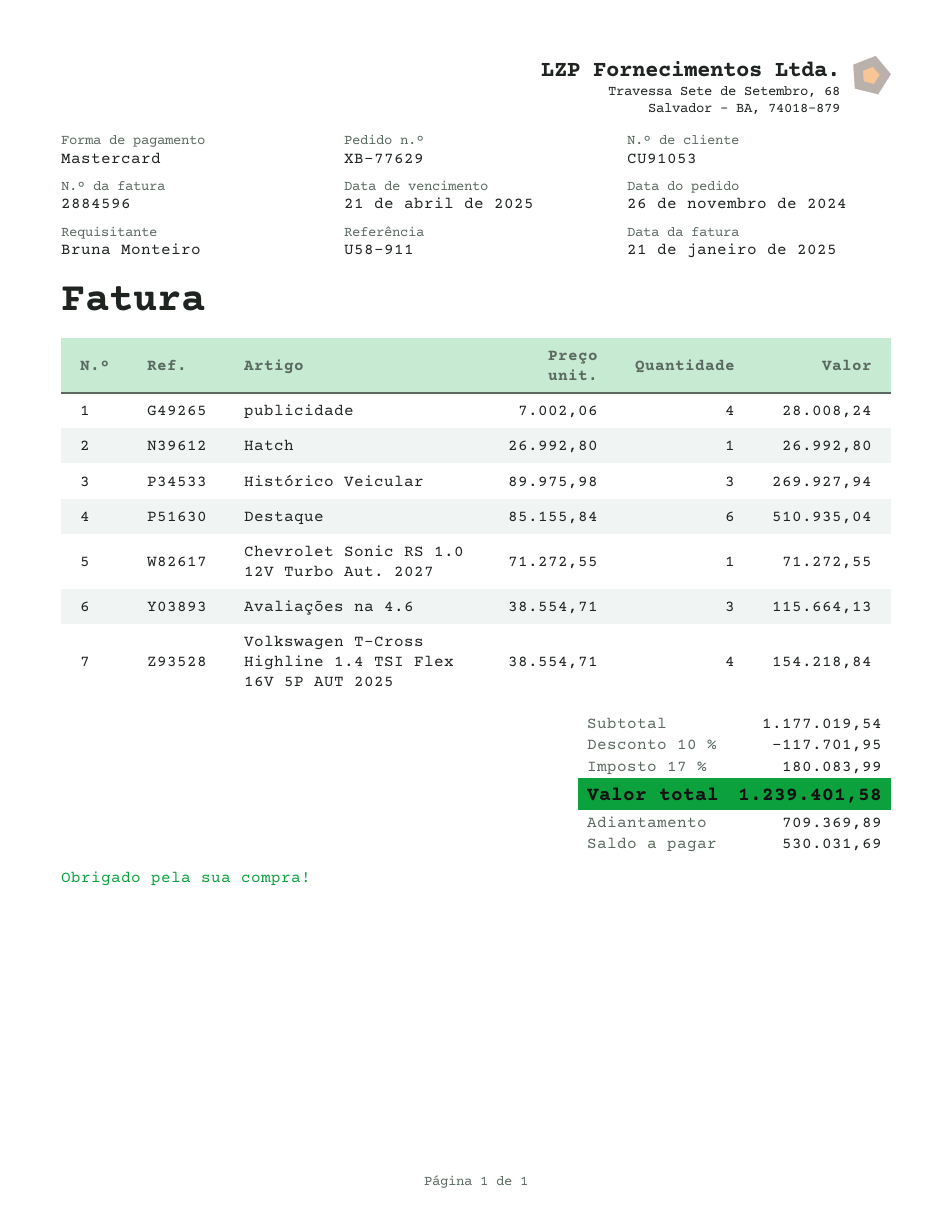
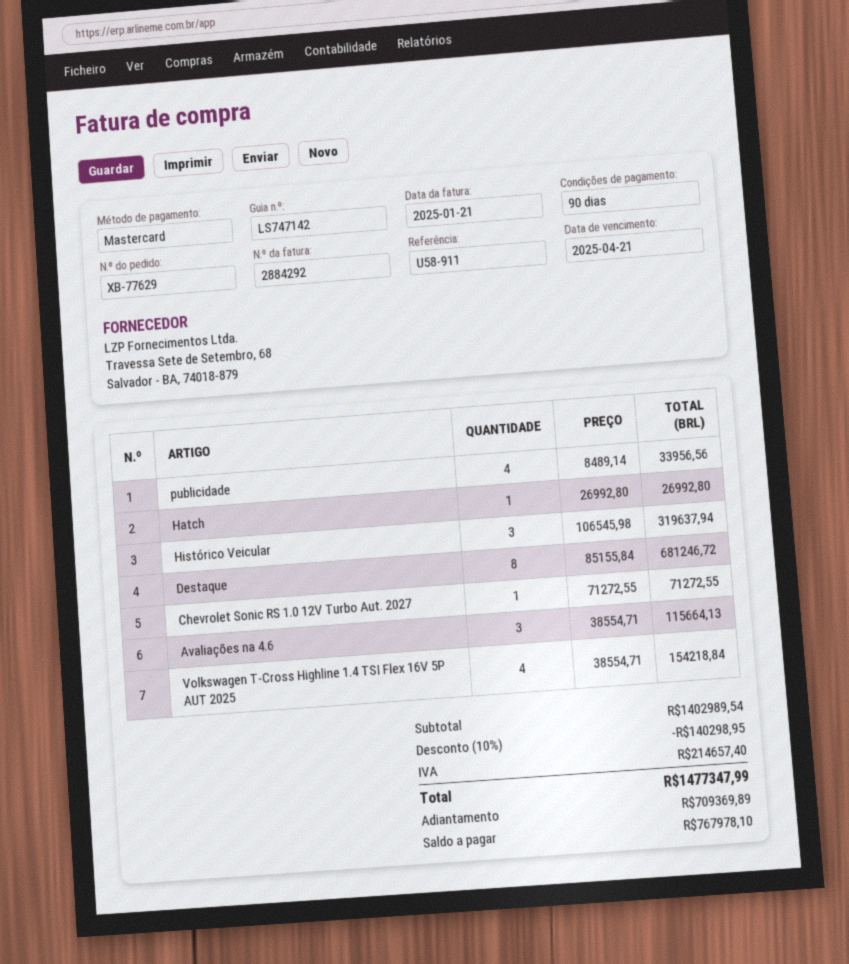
invoice number: 2884596 -> 2884292
publicidade: 4 x 7002.06 = 28008.24 -> 4 x 8489.14 = 33956.56
Histórico Veicular: 3 x 89975.98 = 269927.94 -> 3 x 106545.98 = 319637.94
Destaque: 6 x 85155.84 = 510935.04 -> 8 x 85155.84 = 681246.72
subtotal: 1177019.54 -> 1402989.54
discount: 10% = 117701.95 -> 10% = 140298.95
tax: 180083.99 -> 214657.40
total: 1239401.58 -> 1477347.99
balance: 530031.69 -> 767978.10

